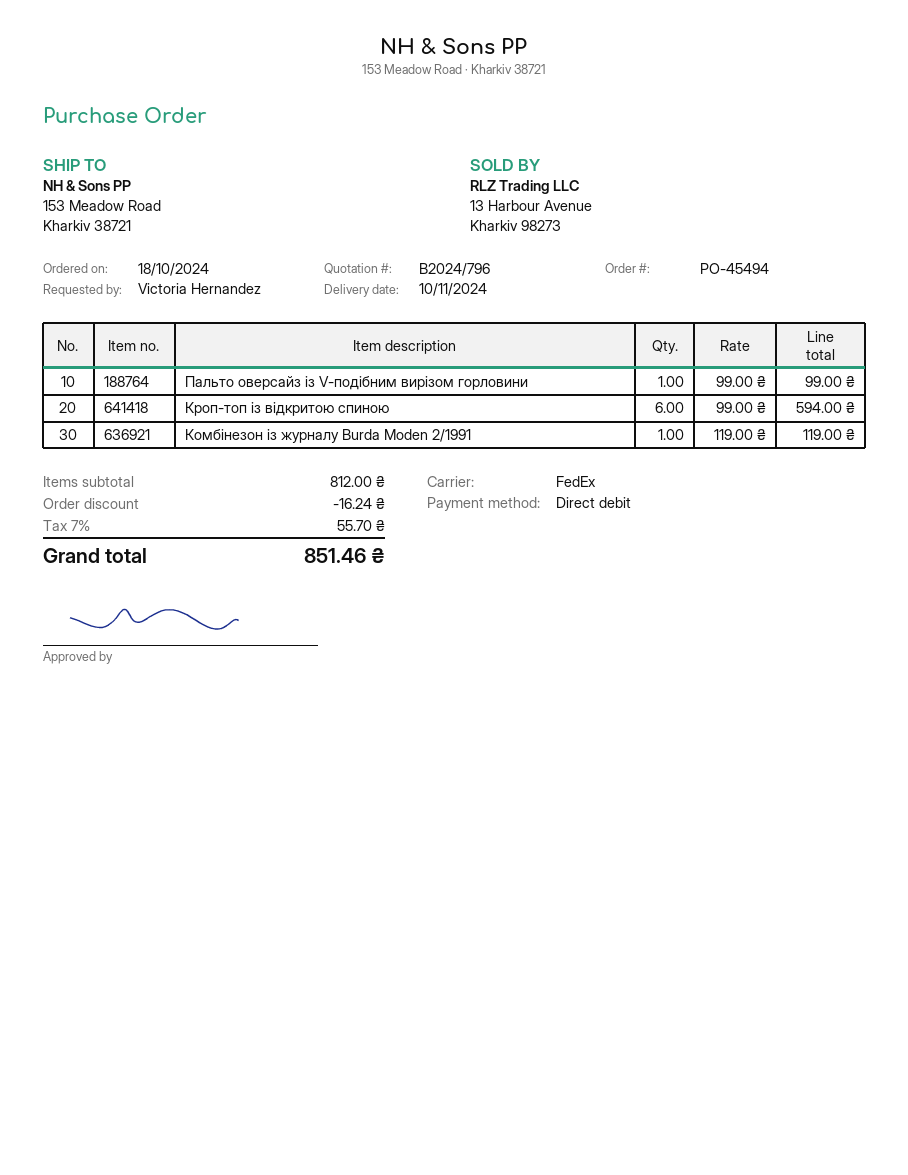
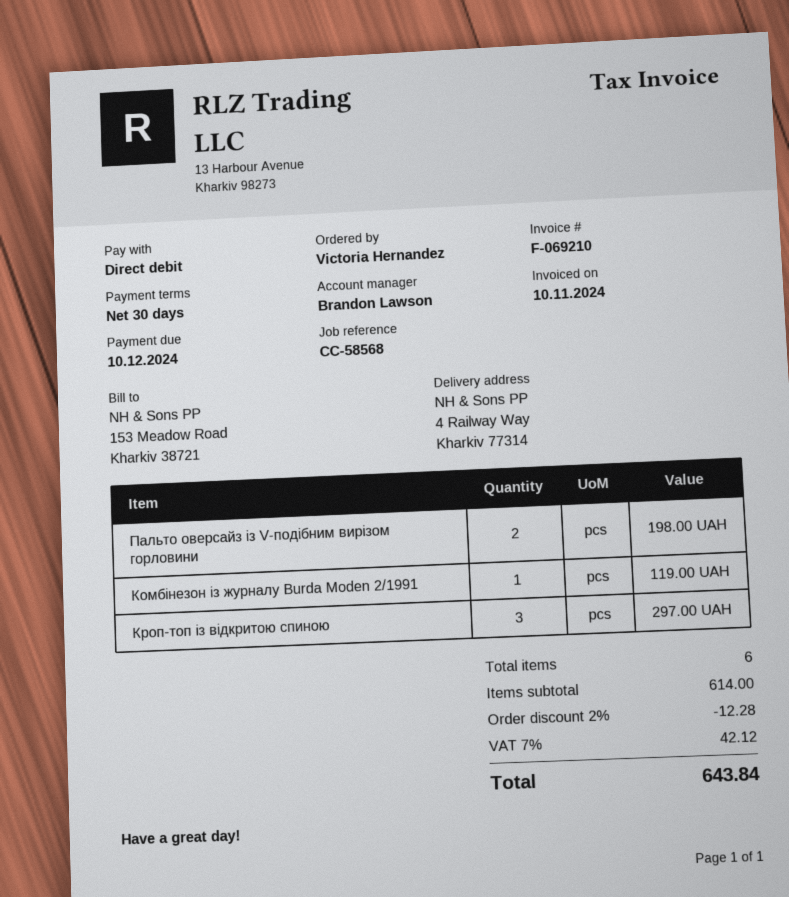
ship to: 153 Meadow Road, Kharkiv 38721 -> 4 Railway Way, Kharkiv 77314
Пальто оверсайз із V-подібним вирізом горловини: 1 for 99.00 -> 2 for 198.00
Кроп-топ із відкритою спиною: 6 for 594.00 -> 3 for 297.00
subtotal: 812.00 -> 614.00
discount: 16.24 -> 12.28
tax: 7% = 55.70 -> 7% = 42.12
total: 851.46 -> 643.84

